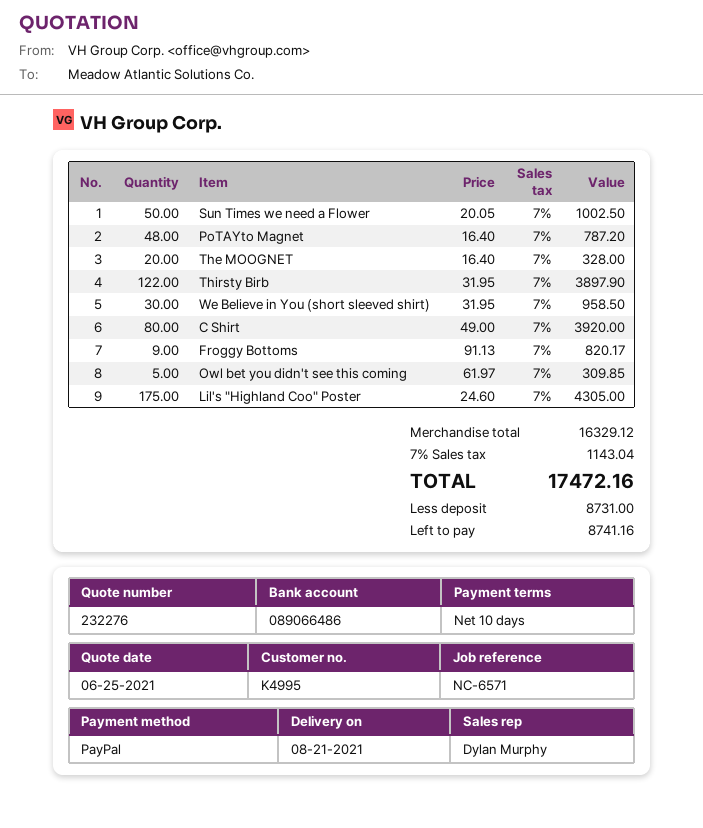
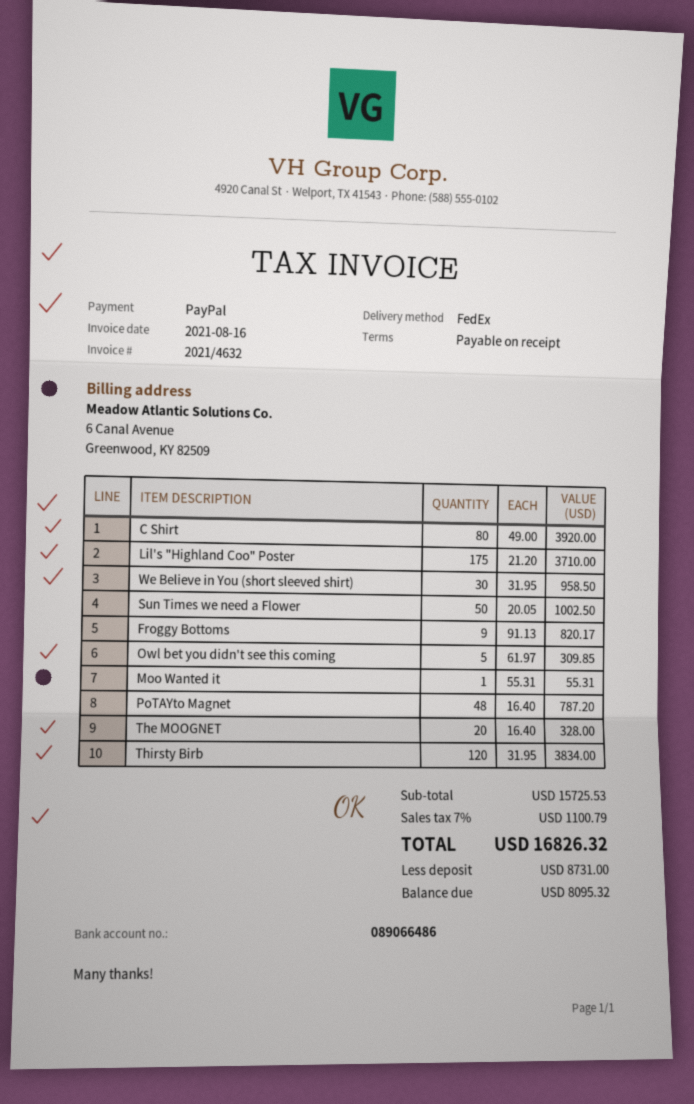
payment terms: 10 days -> on receipt
Thirsty Birb: 122 x 31.95 = 3897.90 -> 120 x 31.95 = 3834.00
Lil's "Highland Coo" Poster: 175 x 24.60 = 4305.00 -> 175 x 21.20 = 3710.00
Moo Wanted it: none -> 1 x 55.31 = 55.31
subtotal: 16329.12 -> 15725.53
tax: 7% = 1143.04 -> 7% = 1100.79
total: 17472.16 -> 16826.32
balance: 8741.16 -> 8095.32

